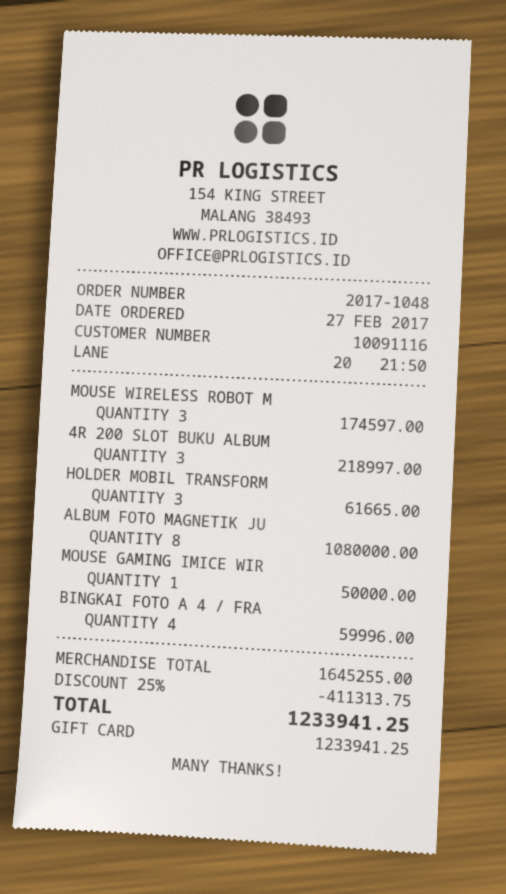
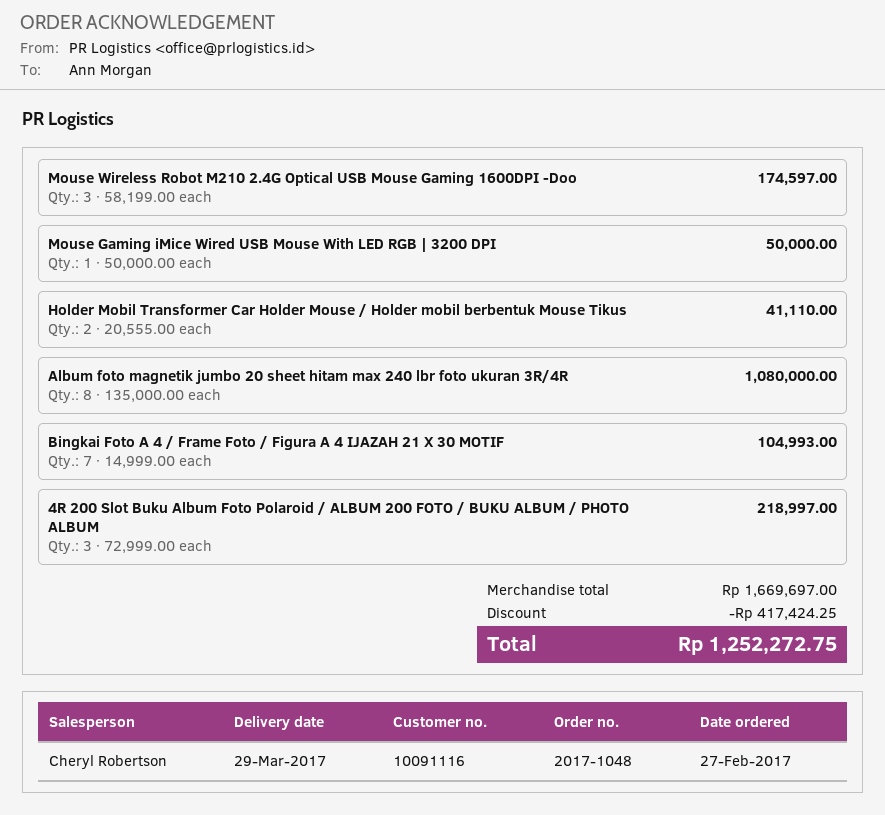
HOLDER MOBIL TRANSFORM: 3 for 61665.00 -> 2 for 41110.00
BINGKAI FOTO A 4 / FRA: 4 for 59996.00 -> 7 for 104993.00
subtotal: 1645255.00 -> 1669697.00
discount: 411313.75 -> 417424.25
total: 1233941.25 -> 1252272.75

